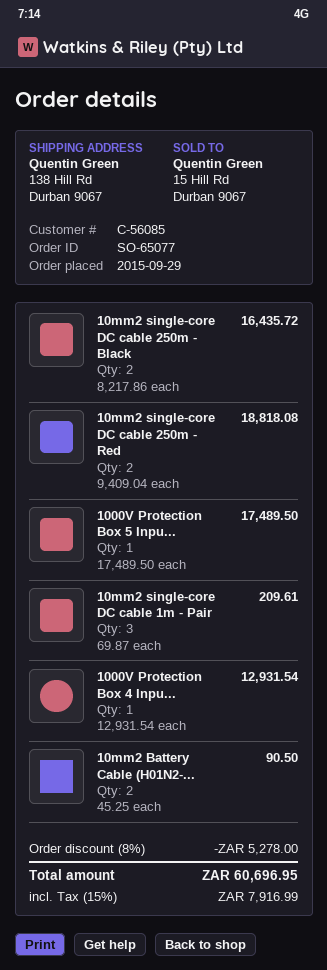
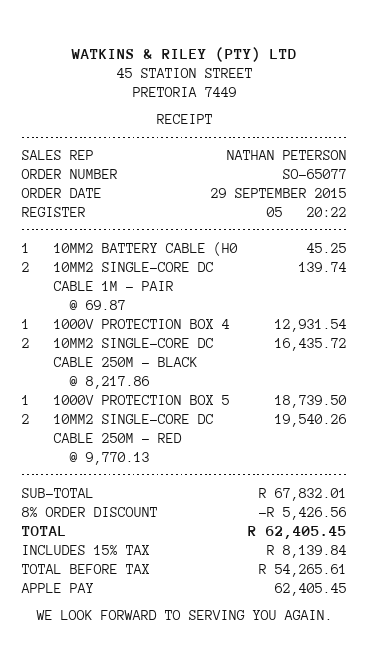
10mm2 single-core DC cable 250m - Red: 2 x 9409.04 = 18818.08 -> 2 x 9770.13 = 19540.26
1000V Protection Box 5 Inpu...: 1 x 17489.50 = 17489.50 -> 1 x 18739.50 = 18739.50
10mm2 single-core DC cable 1m - Pair: 3 x 69.87 = 209.61 -> 2 x 69.87 = 139.74
10mm2 Battery Cable (H01N2-...: 2 x 45.25 = 90.50 -> 1 x 45.25 = 45.25
discount: 8% = 5278.00 -> 8% = 5426.56
tax: 15% = 7916.99 -> 15% = 8139.84
total: 60696.95 -> 62405.45

